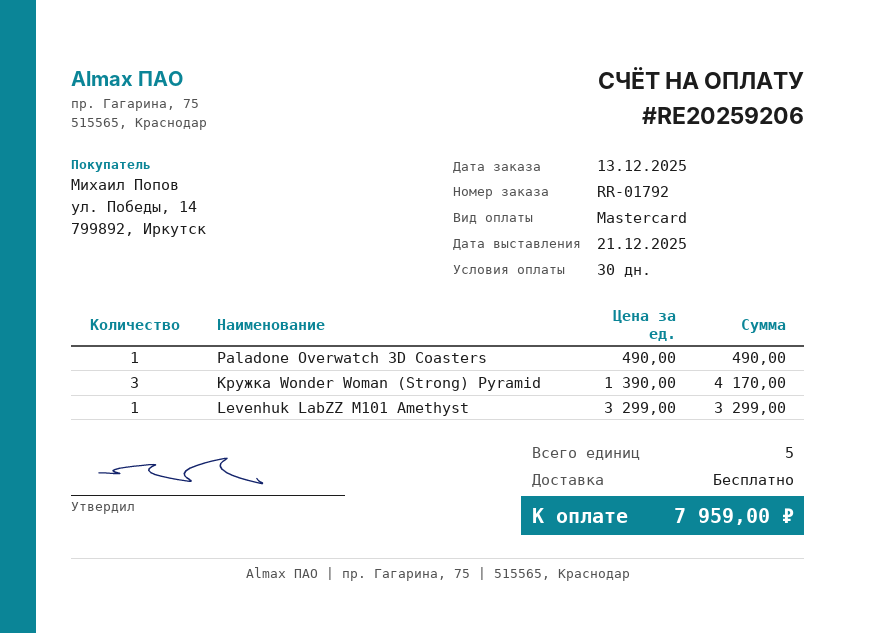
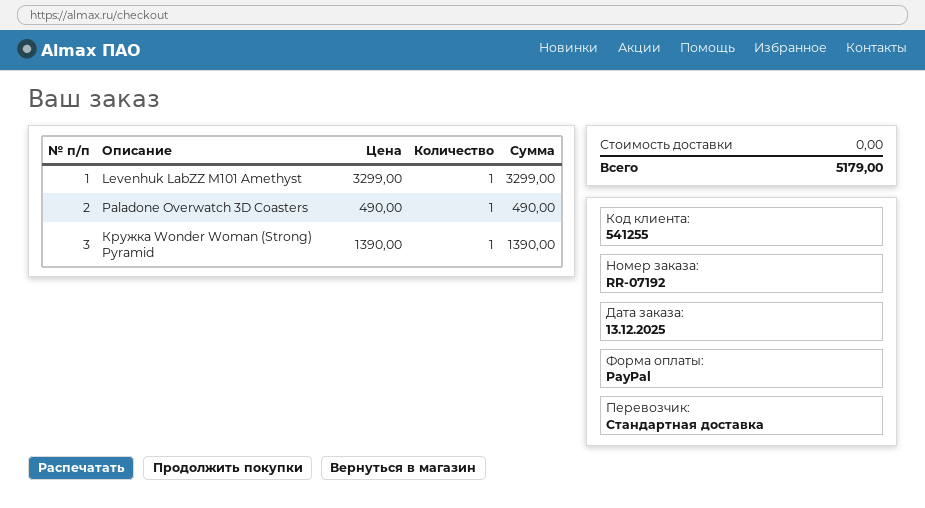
order number: RR-01792 -> RR-07192
payment method: Mastercard -> PayPal
Кружка Wonder Woman (Strong) Pyramid: 3 x 1390.00 = 4170.00 -> 1 x 1390.00 = 1390.00
total: 7959.00 -> 5179.00

